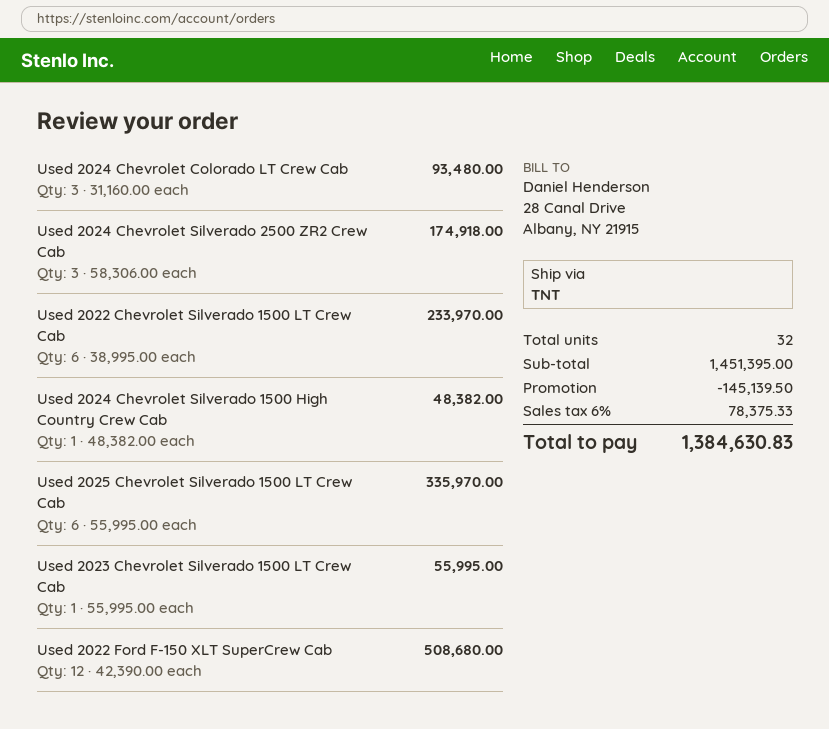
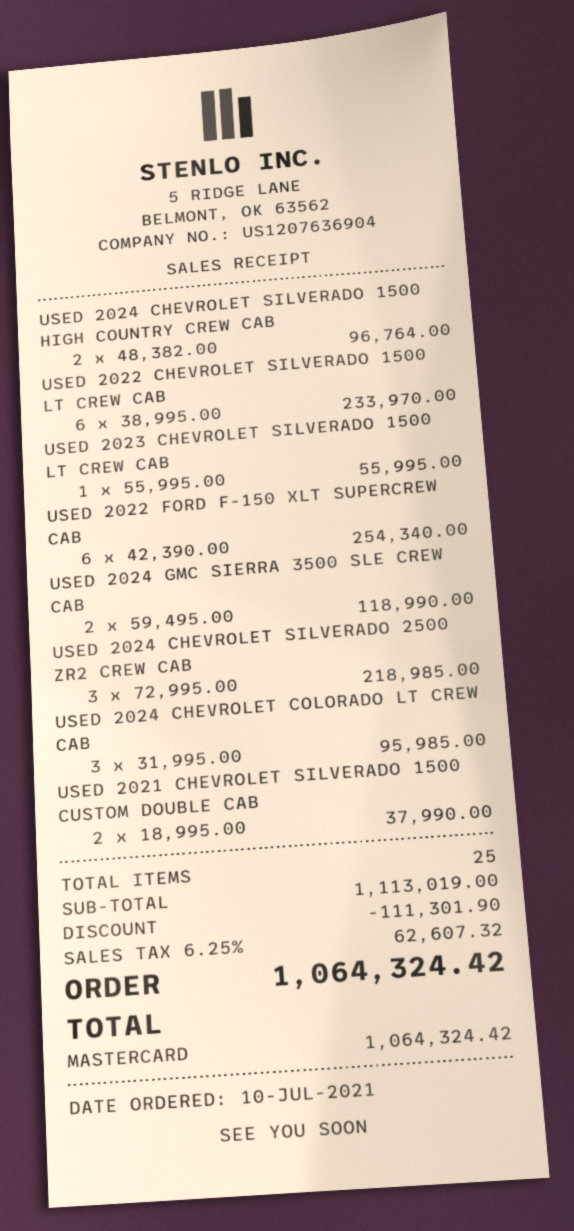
Used 2024 Chevrolet Colorado LT Crew Cab: 3 x 31160.00 = 93480.00 -> 3 x 31995.00 = 95985.00
Used 2024 Chevrolet Silverado 2500 ZR2 Crew Cab: 3 x 58306.00 = 174918.00 -> 3 x 72995.00 = 218985.00
Used 2024 Chevrolet Silverado 1500 High Country Crew Cab: 1 x 48382.00 = 48382.00 -> 2 x 48382.00 = 96764.00
Used 2025 Chevrolet Silverado 1500 LT Crew Cab: 6 x 55995.00 = 335970.00 -> none
Used 2022 Ford F-150 XLT SuperCrew Cab: 12 x 42390.00 = 508680.00 -> 6 x 42390.00 = 254340.00
USED 2024 GMC SIERRA 3500 SLE CREW CAB: none -> 2 x 59495.00 = 118990.00
USED 2021 CHEVROLET SILVERADO 1500 CUSTOM DOUBLE CAB: none -> 2 x 18995.00 = 37990.00
total quantity: 32 -> 25
subtotal: 1451395.00 -> 1113019.00
discount: 145139.50 -> 111301.90
tax: 6% = 78375.33 -> 6.25% = 62607.32
total: 1384630.83 -> 1064324.42

